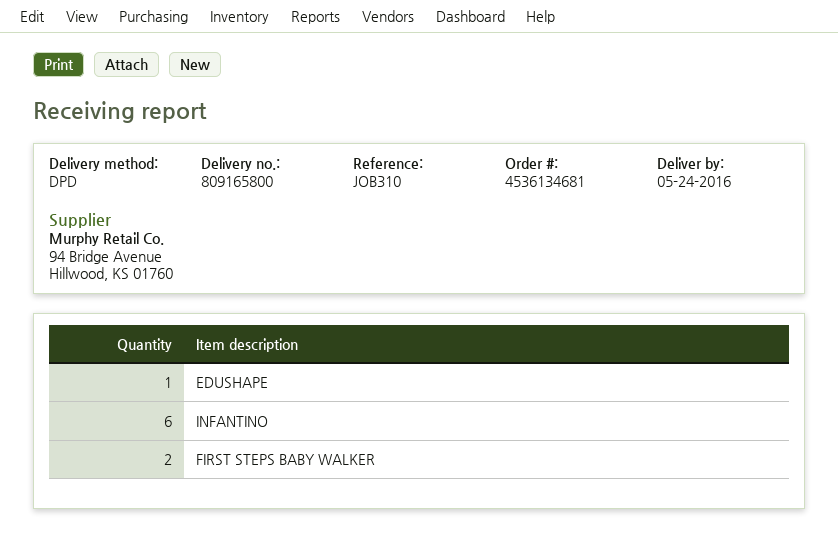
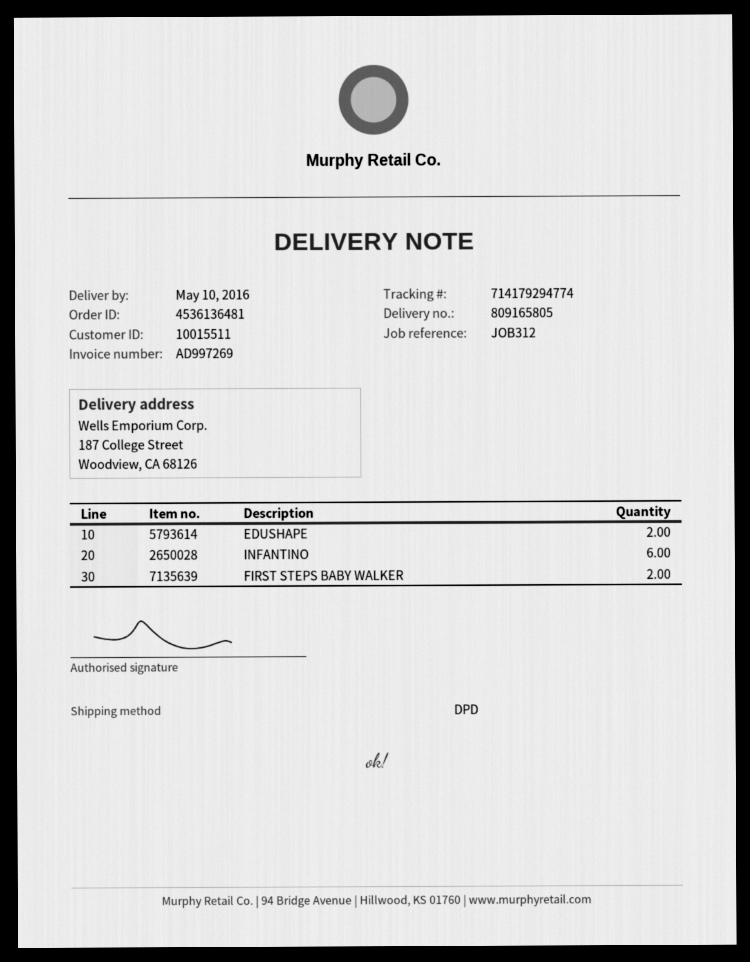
order number: 4536134681 -> 4536136481
delivery note number: 809165800 -> 809165805
delivery date: 2016-05-24 -> 2016-05-10
reference: JOB310 -> JOB312
EDUSHAPE: 1 -> 2

